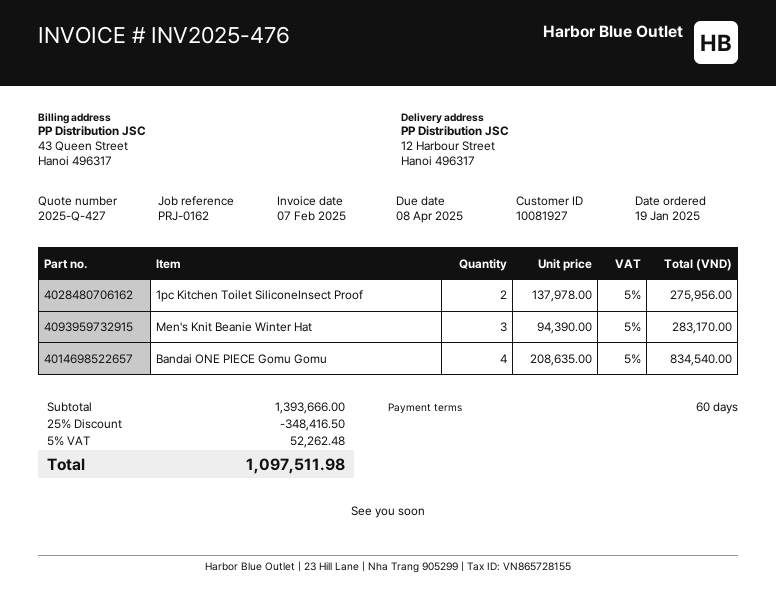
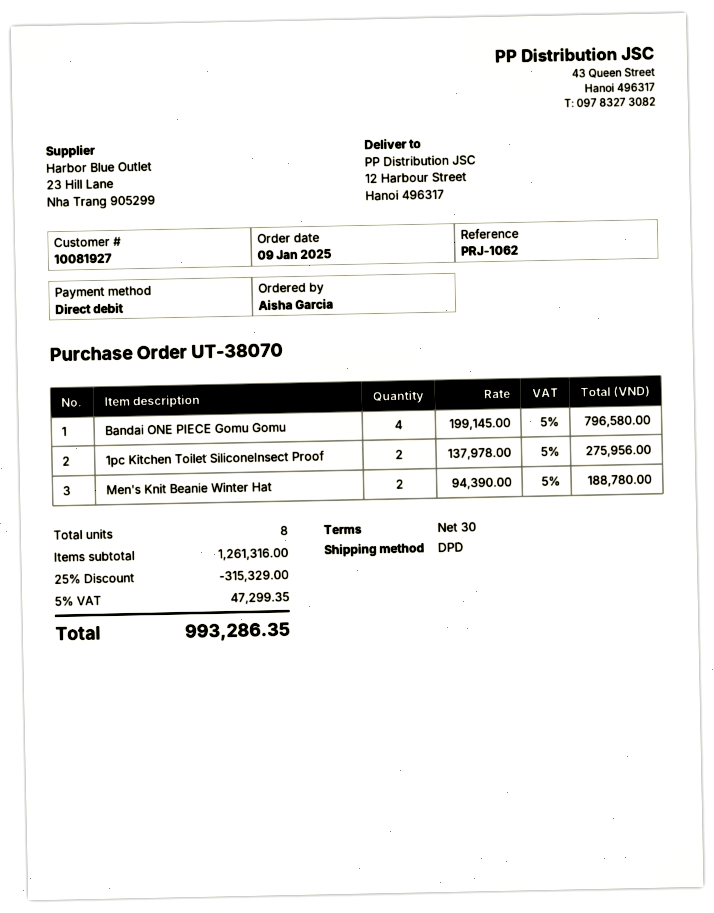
order date: 2025-01-19 -> 2025-01-09
payment terms: 60 days -> 30 days
reference: PRJ-0162 -> PRJ-1062
Men's Knit Beanie Winter Hat: 3 x 94390.00 = 283170.00 -> 2 x 94390.00 = 188780.00
Bandai ONE PIECE Gomu Gomu: 4 x 208635.00 = 834540.00 -> 4 x 199145.00 = 796580.00
subtotal: 1393666.00 -> 1261316.00
discount: 25% = 348416.50 -> 25% = 315329.00
tax: 5% = 52262.48 -> 5% = 47299.35
total: 1097511.98 -> 993286.35

